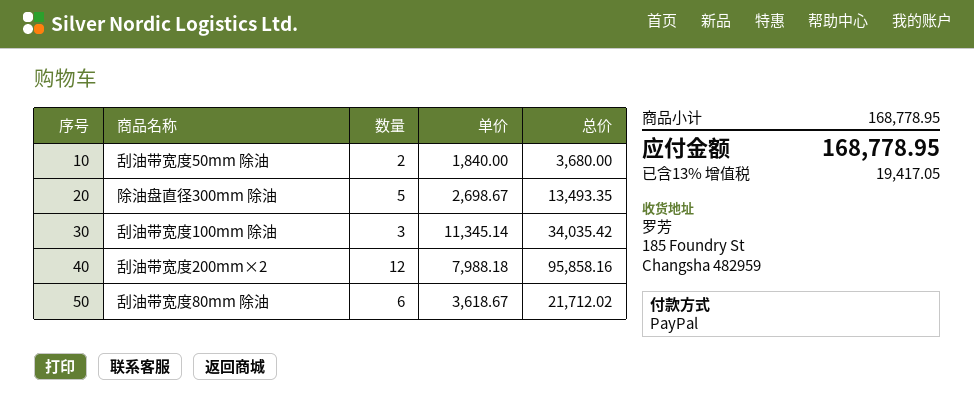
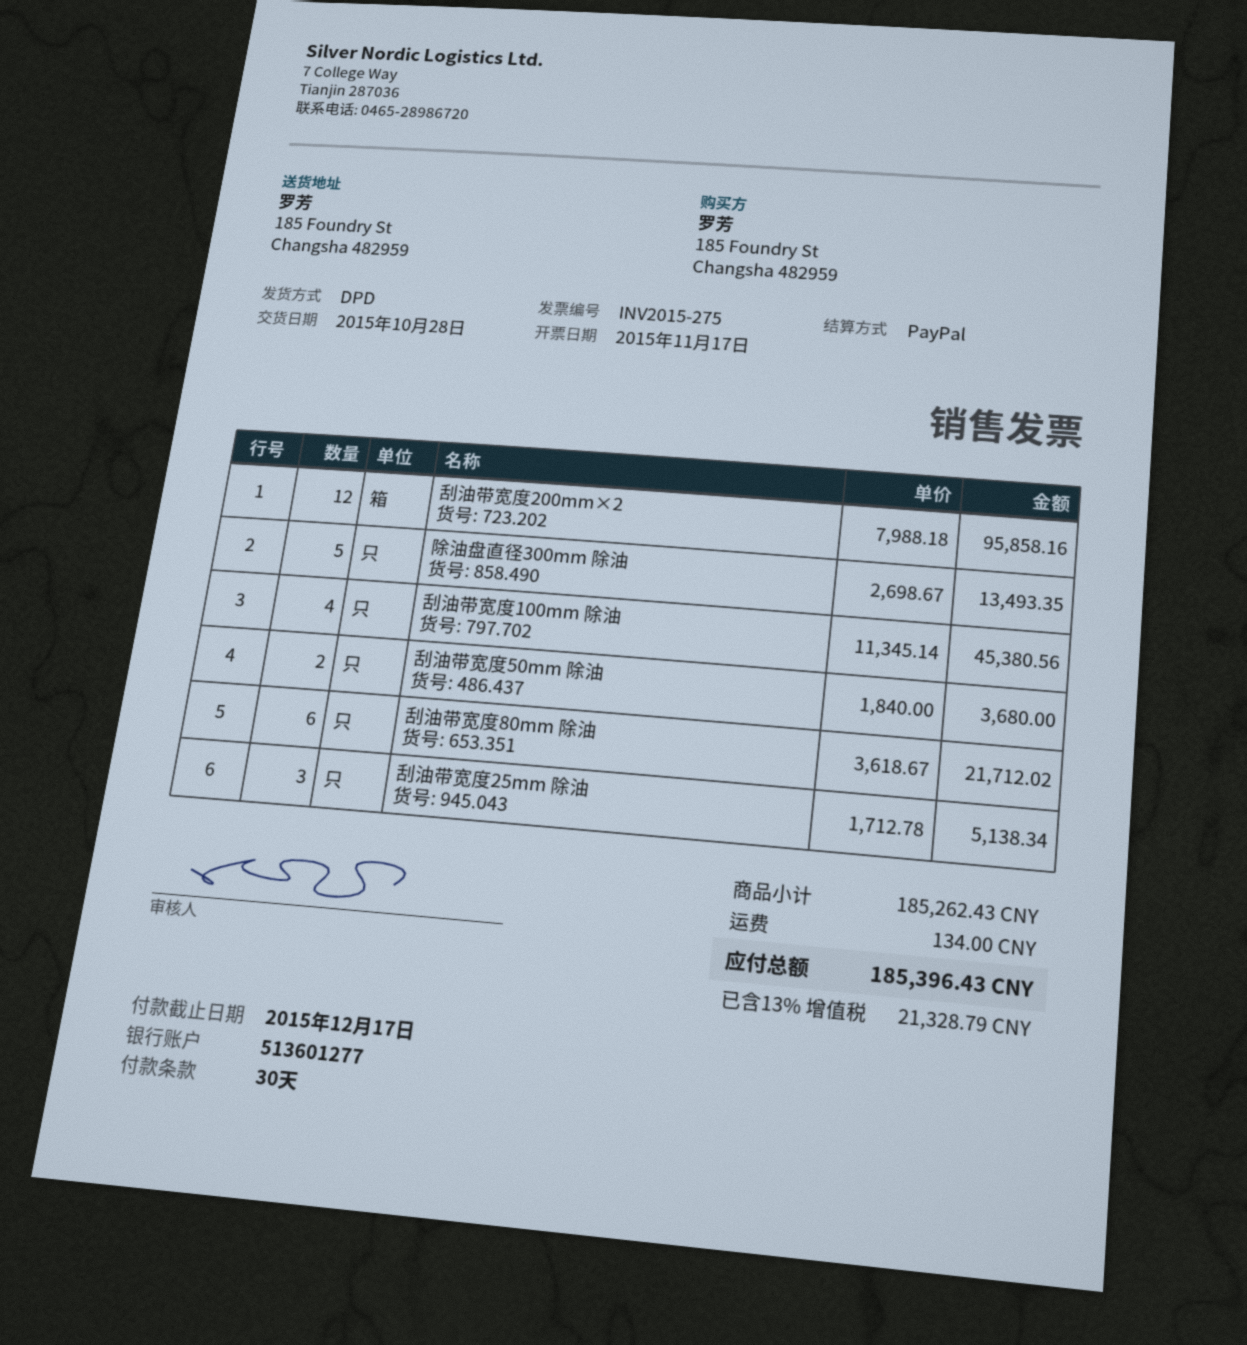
刮油带宽度100mm 除油: 3 x 11345.14 = 34035.42 -> 4 x 11345.14 = 45380.56
刮油带宽度25mm 除油: none -> 3 x 1712.78 = 5138.34
subtotal: 168778.95 -> 185262.43
shipping: none -> 134.00
tax: 13% = 19417.05 -> 13% = 21328.79
total: 168778.95 -> 185396.43

